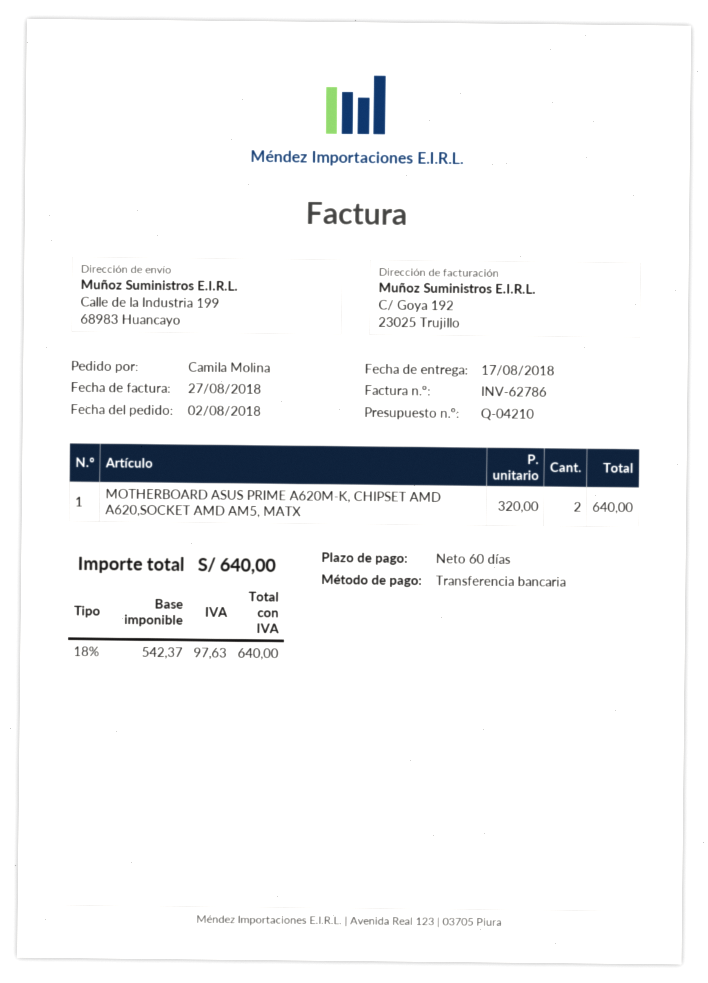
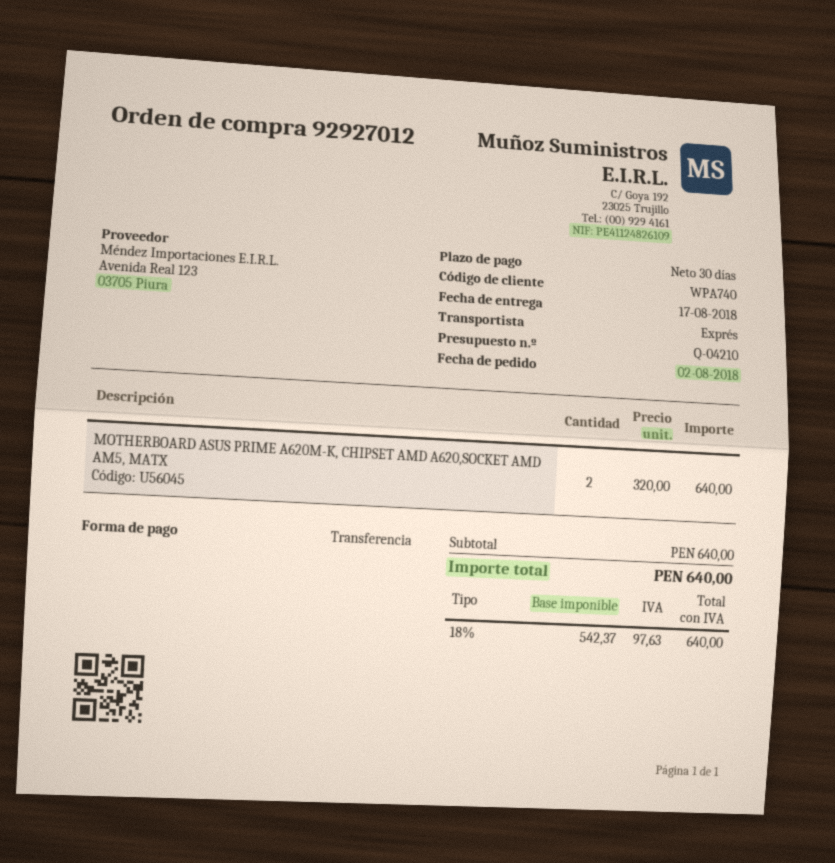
payment terms: 60 days -> 30 days

